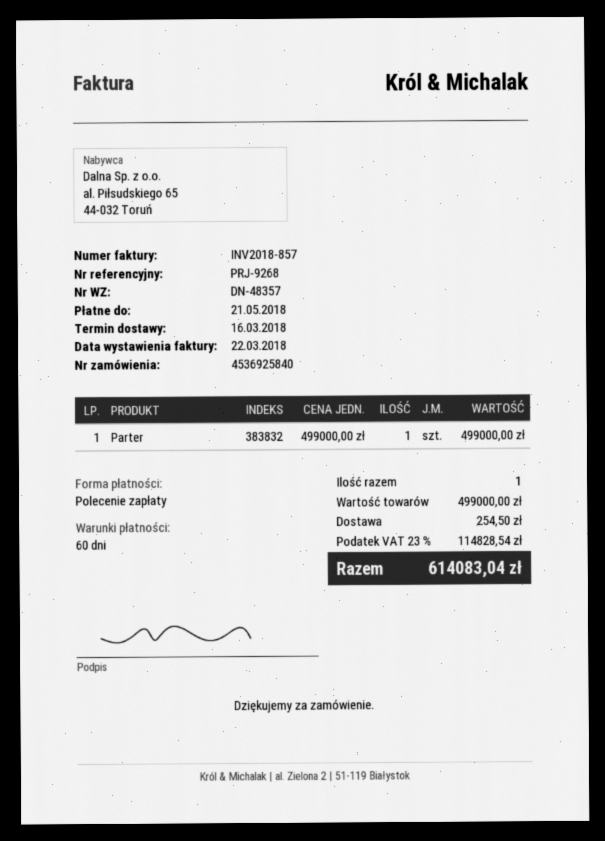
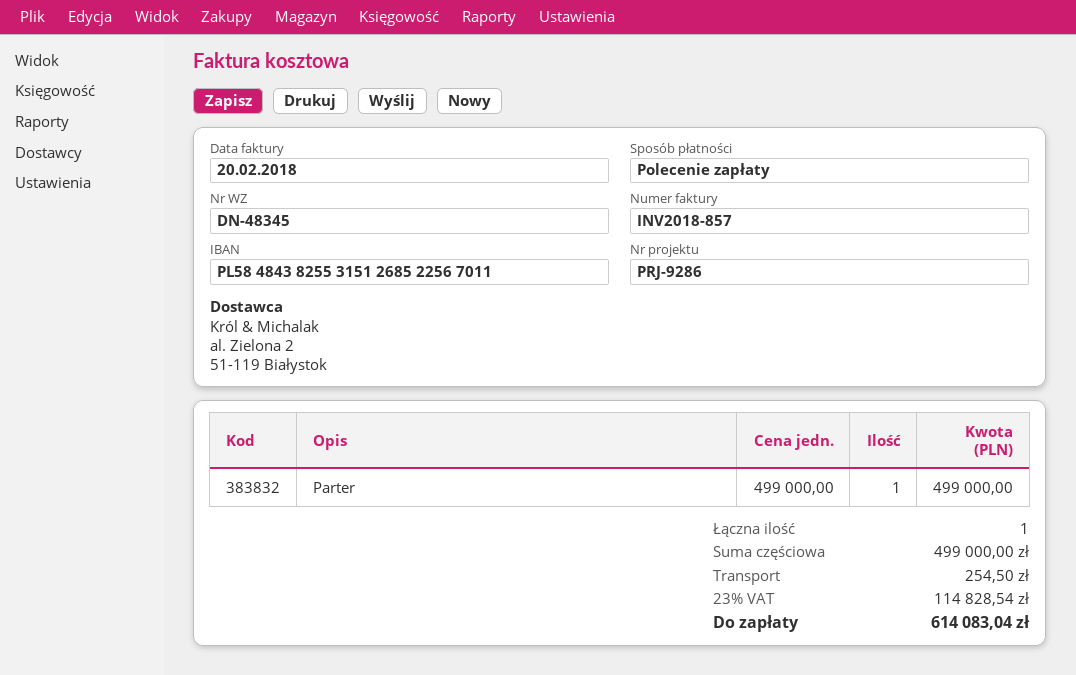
delivery note number: DN-48357 -> DN-48345
invoice date: 2018-03-22 -> 2018-02-20
reference: PRJ-9268 -> PRJ-9286

